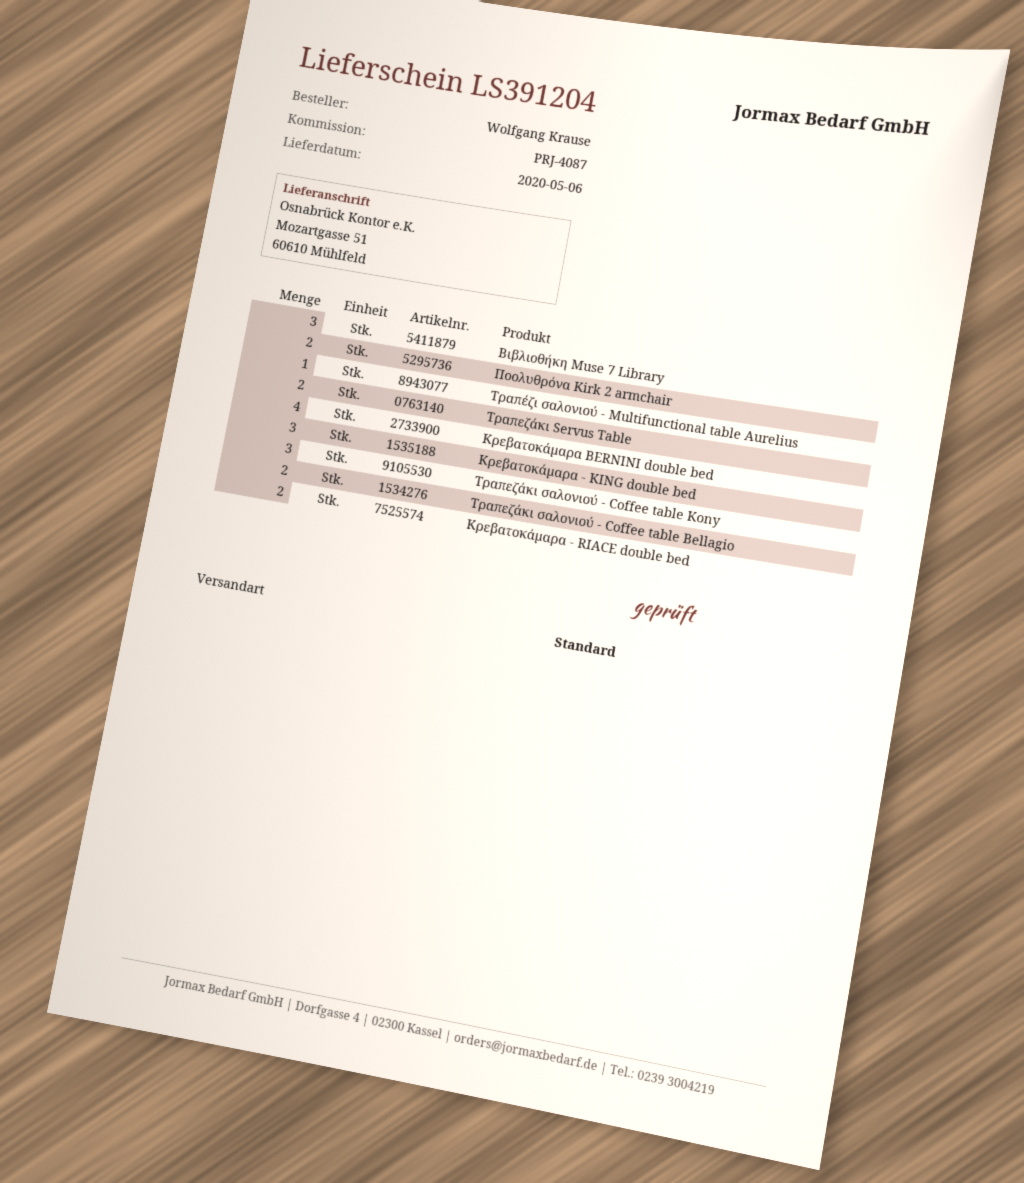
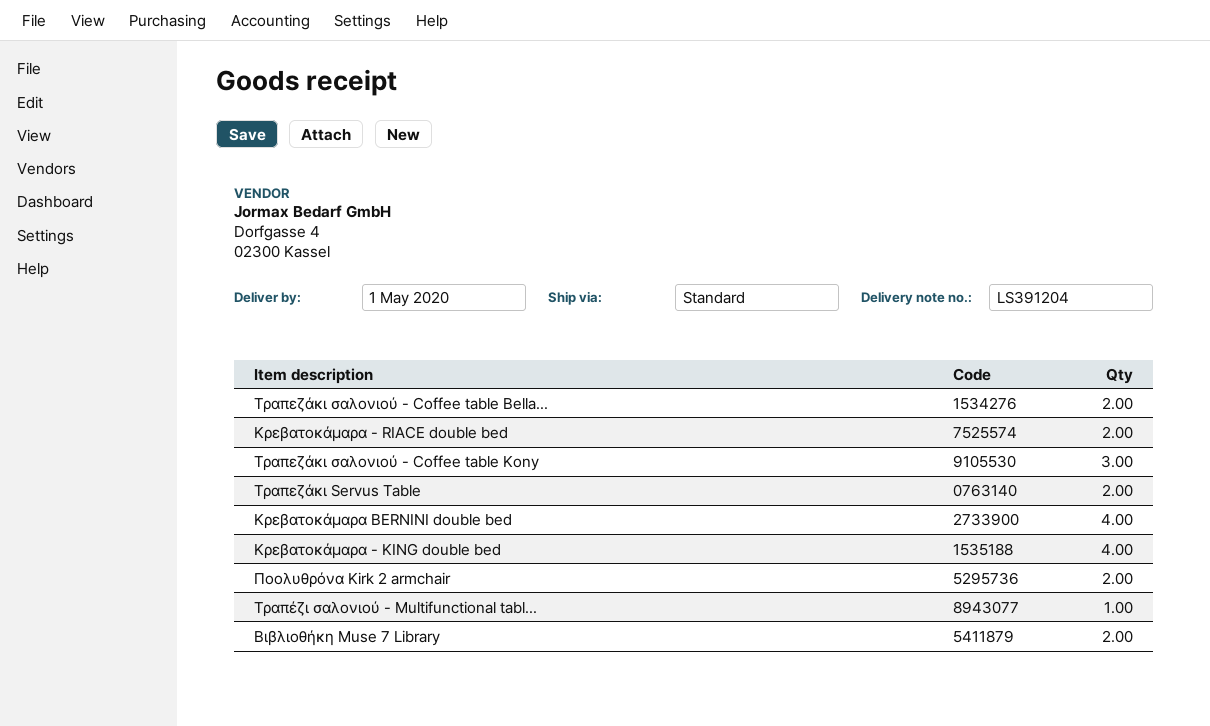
delivery date: 2020-05-06 -> 2020-05-01
Βιβλιοθήκη Muse 7 Library: 3 -> 2
Κρεβατοκάμαρα - KING double bed: 3 -> 4

